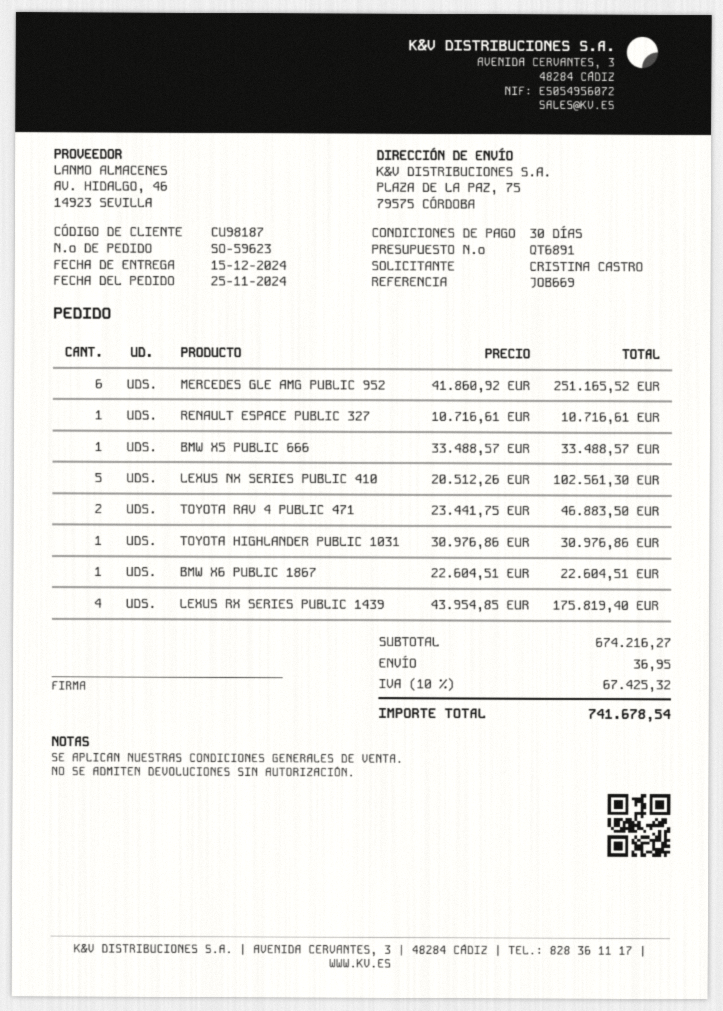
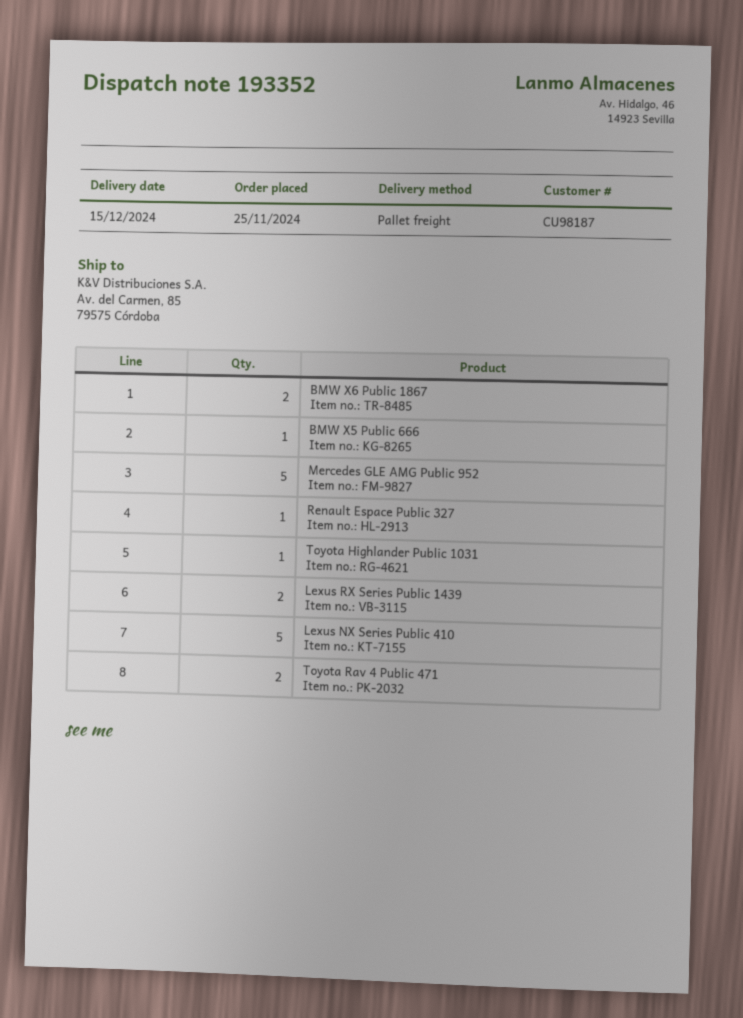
ship to: PLAZA DE LA PAZ, 75, 79575 CÓRDOBA -> Av. del Carmen, 85, 79575 Córdoba
MERCEDES GLE AMG PUBLIC 952: 6 -> 5
BMW X6 PUBLIC 1867: 1 -> 2
LEXUS RX SERIES PUBLIC 1439: 4 -> 2

